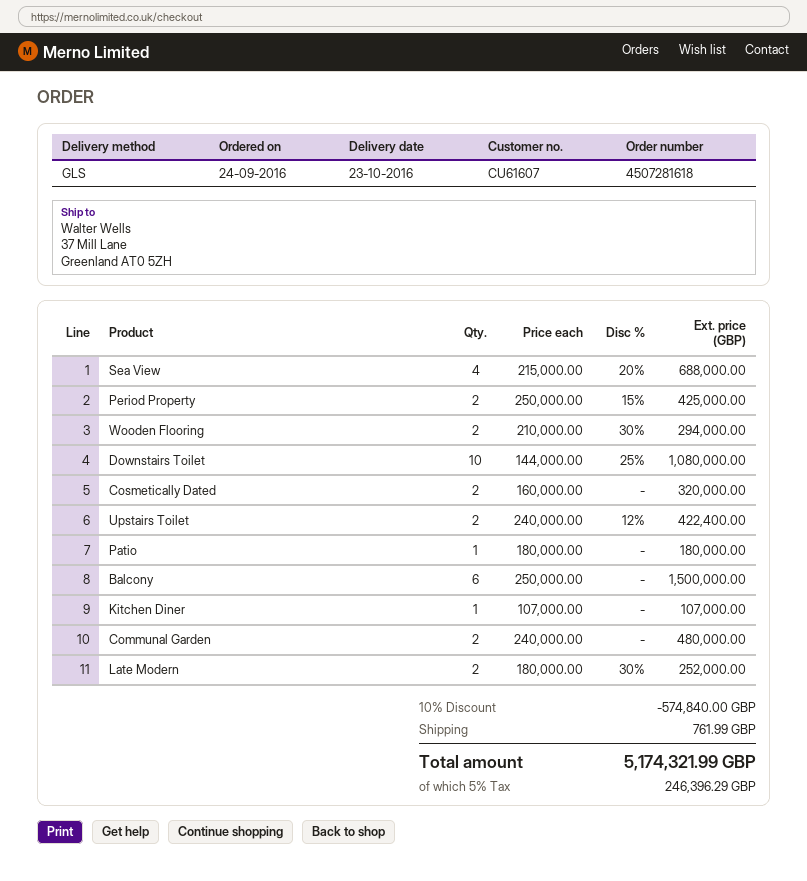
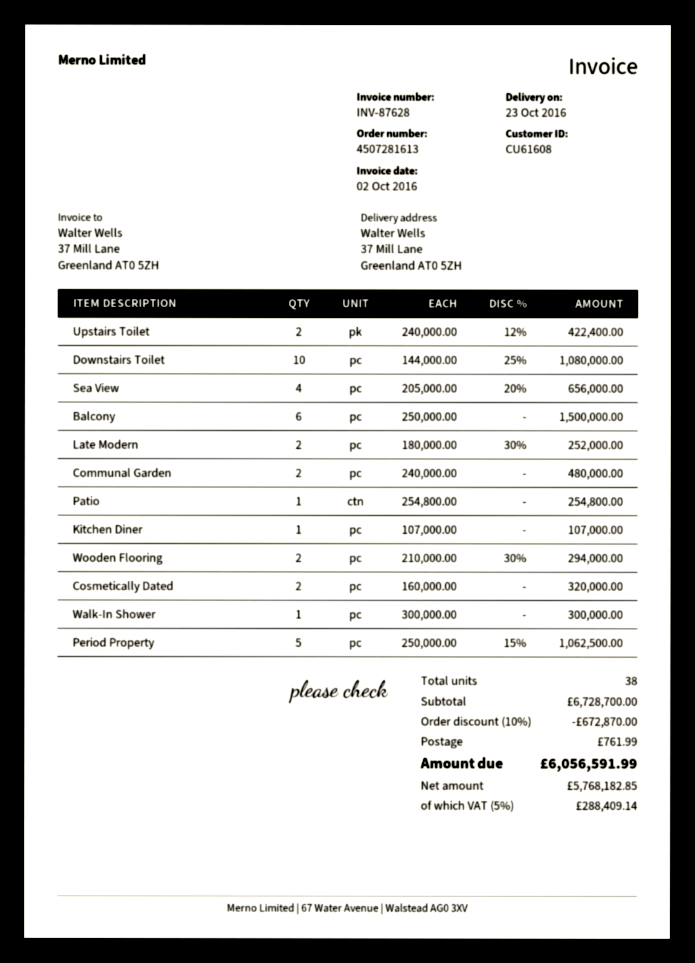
order number: 4507281618 -> 4507281613
customer number: CU61607 -> CU61608
Sea View: 4 x 215000.00 - 20% = 688000.00 -> 4 x 205000.00 - 20% = 656000.00
Period Property: 2 x 250000.00 - 15% = 425000.00 -> 5 x 250000.00 - 15% = 1062500.00
Patio: 1 x 180000.00 = 180000.00 -> 1 x 254800.00 = 254800.00
Walk-In Shower: none -> 1 x 300000.00 = 300000.00
discount: 10% = 574840.00 -> 10% = 672870.00
tax: 5% = 246396.29 -> 5% = 288409.14
total: 5174321.99 -> 6056591.99

